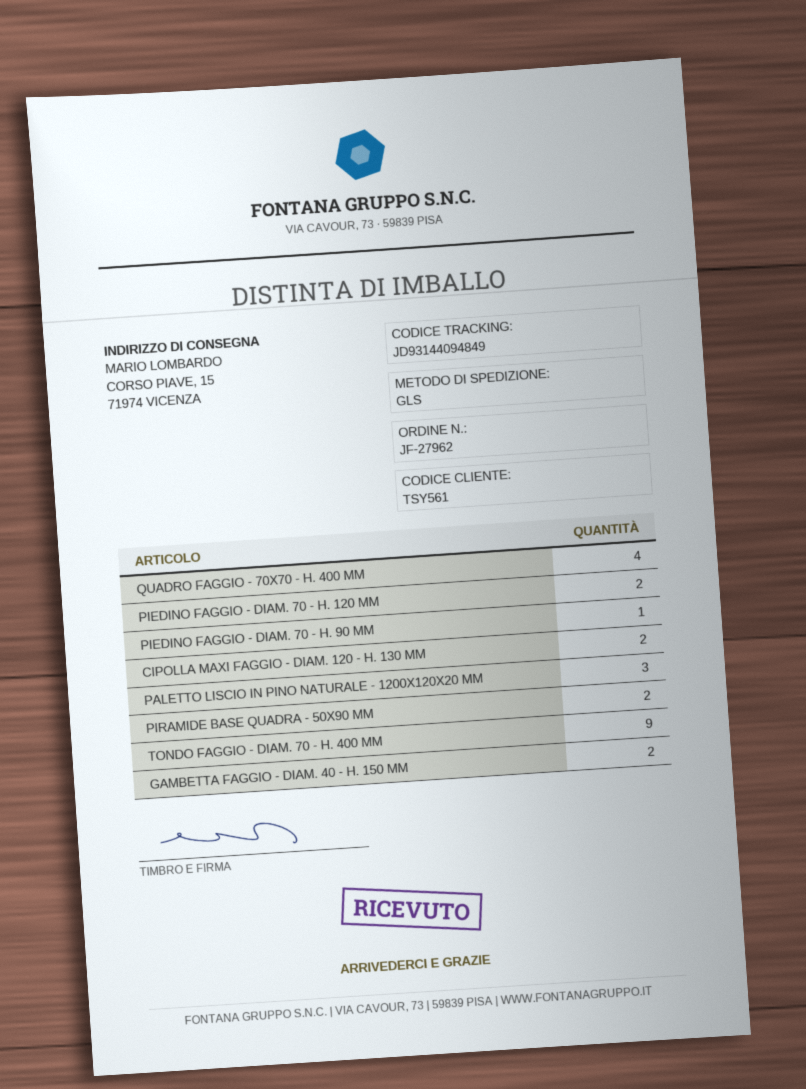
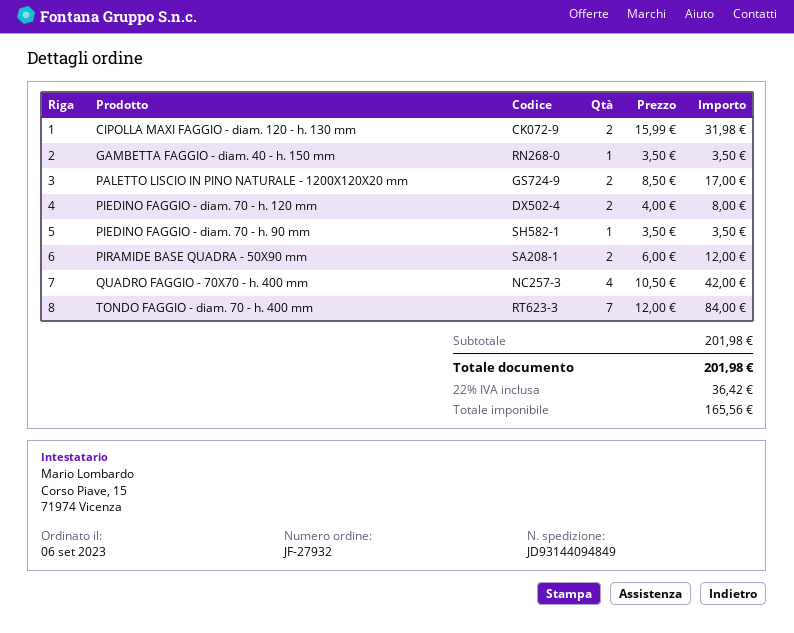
order number: JF-27962 -> JF-27932
PALETTO LISCIO IN PINO NATURALE - 1200X120X20 MM: 3 -> 2
TONDO FAGGIO - DIAM. 70 - H. 400 MM: 9 -> 7
GAMBETTA FAGGIO - DIAM. 40 - H. 150 MM: 2 -> 1

